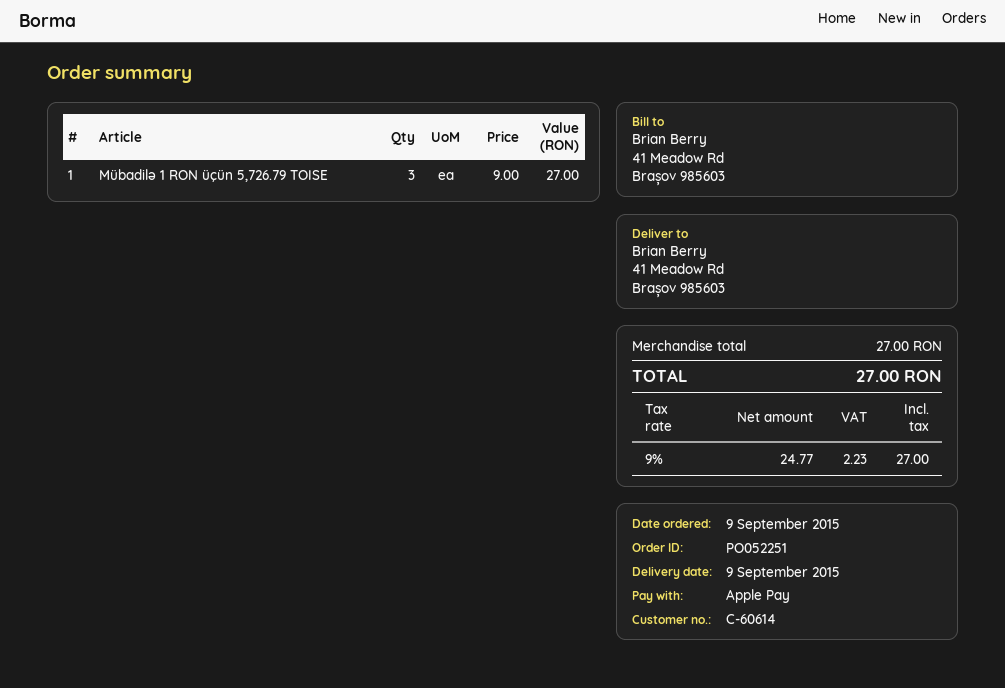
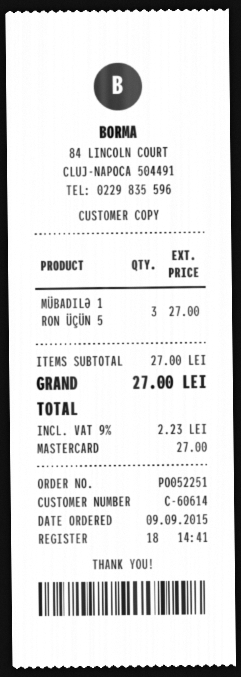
payment method: Apple Pay -> Mastercard

